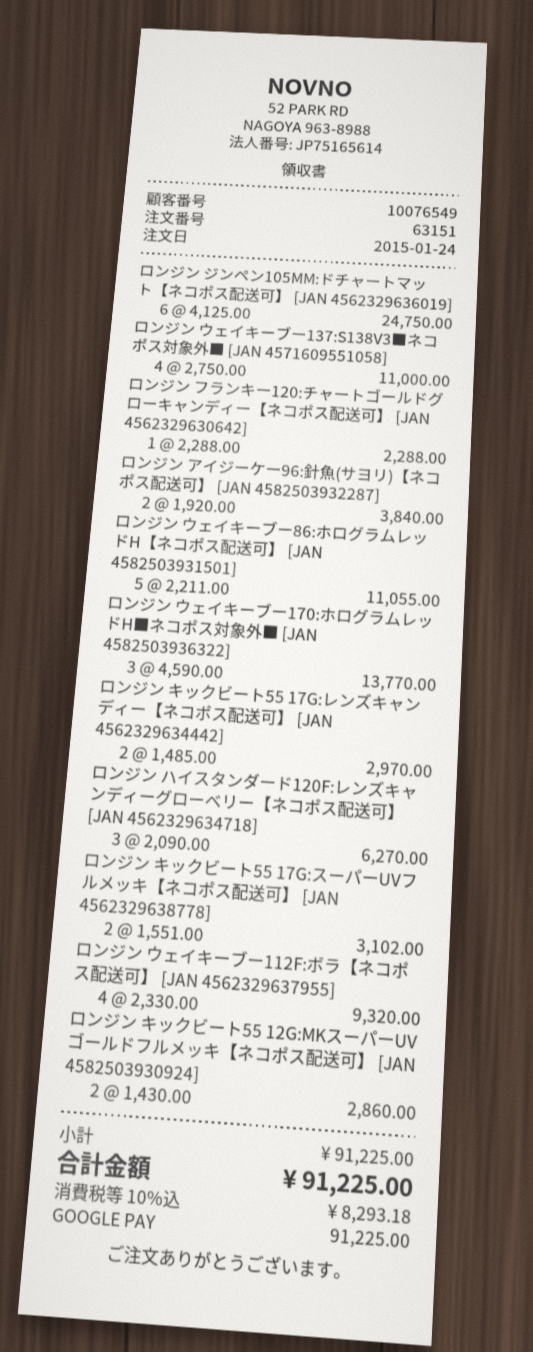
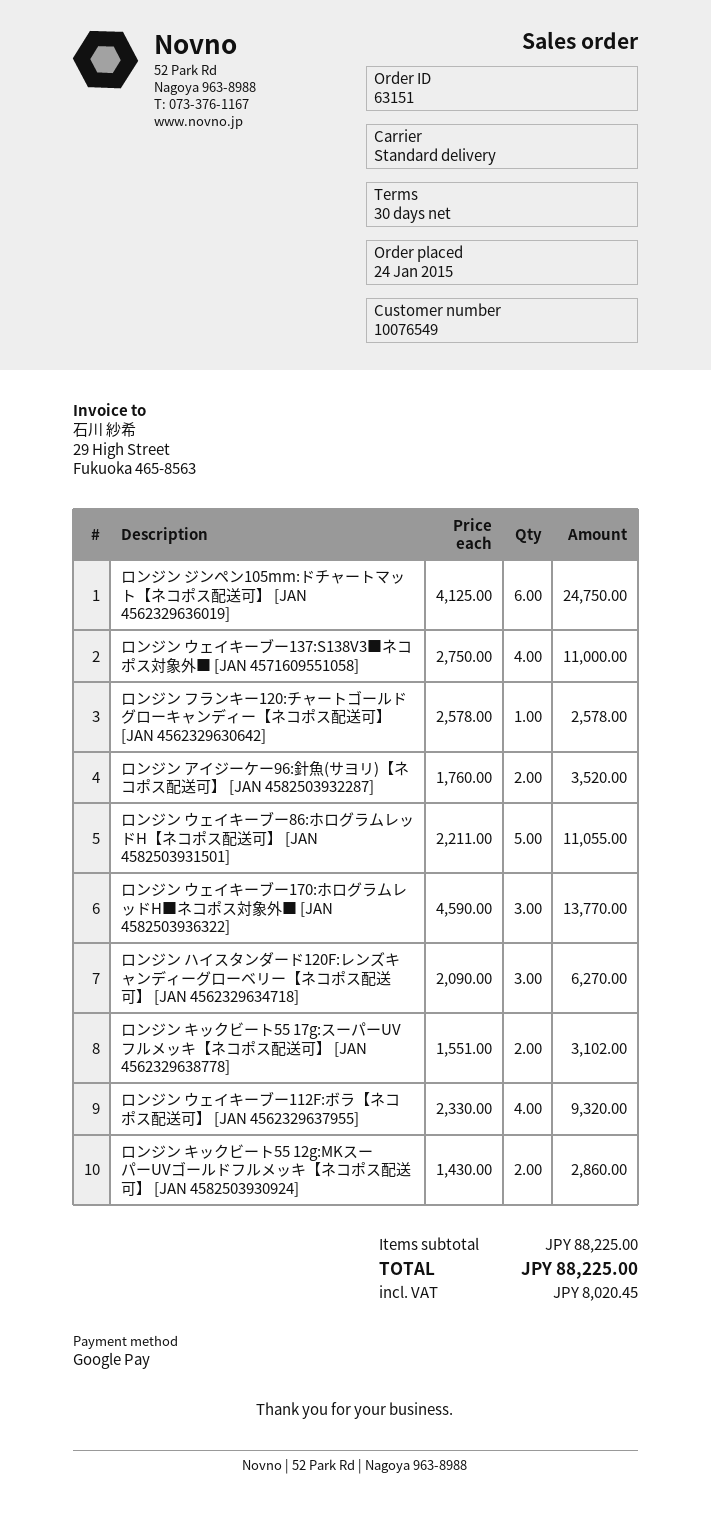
ロンジン フランキー120:チャートゴールドグローキャンディー【ネコポス配送可】 [JAN 4562329630642]: 1 x 2288.00 = 2288.00 -> 1 x 2578.00 = 2578.00
ロンジン アイジーケー96:針魚(サヨリ)【ネコポス配送可】 [JAN 4582503932287]: 2 x 1920.00 = 3840.00 -> 2 x 1760.00 = 3520.00
ロンジン キックビート55 17G:レンズキャンディー【ネコポス配送可】 [JAN 4562329634442]: 2 x 1485.00 = 2970.00 -> none
subtotal: 91225.00 -> 88225.00
tax: 8293.18 -> 8020.45
total: 91225.00 -> 88225.00

